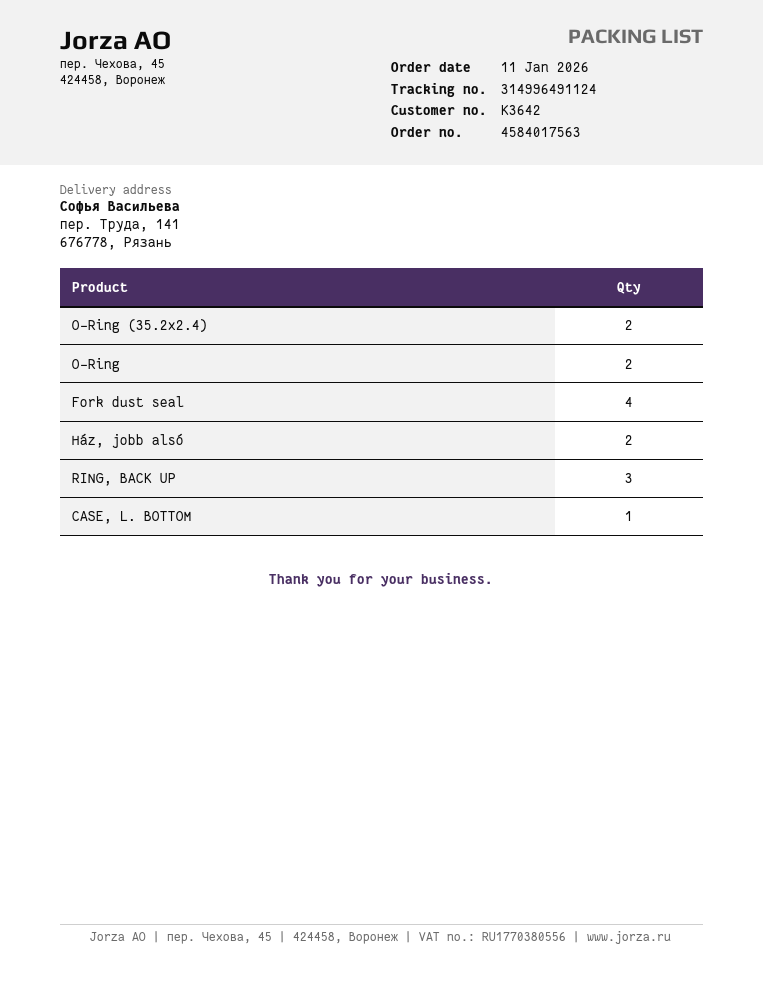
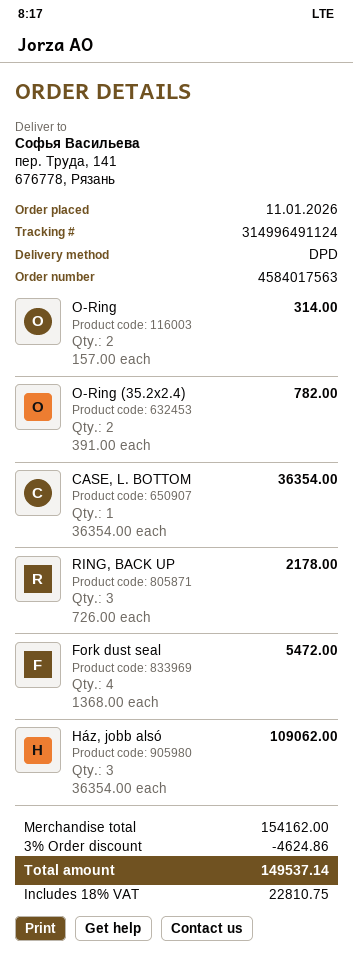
Ház, jobb alsó: 2 -> 3

